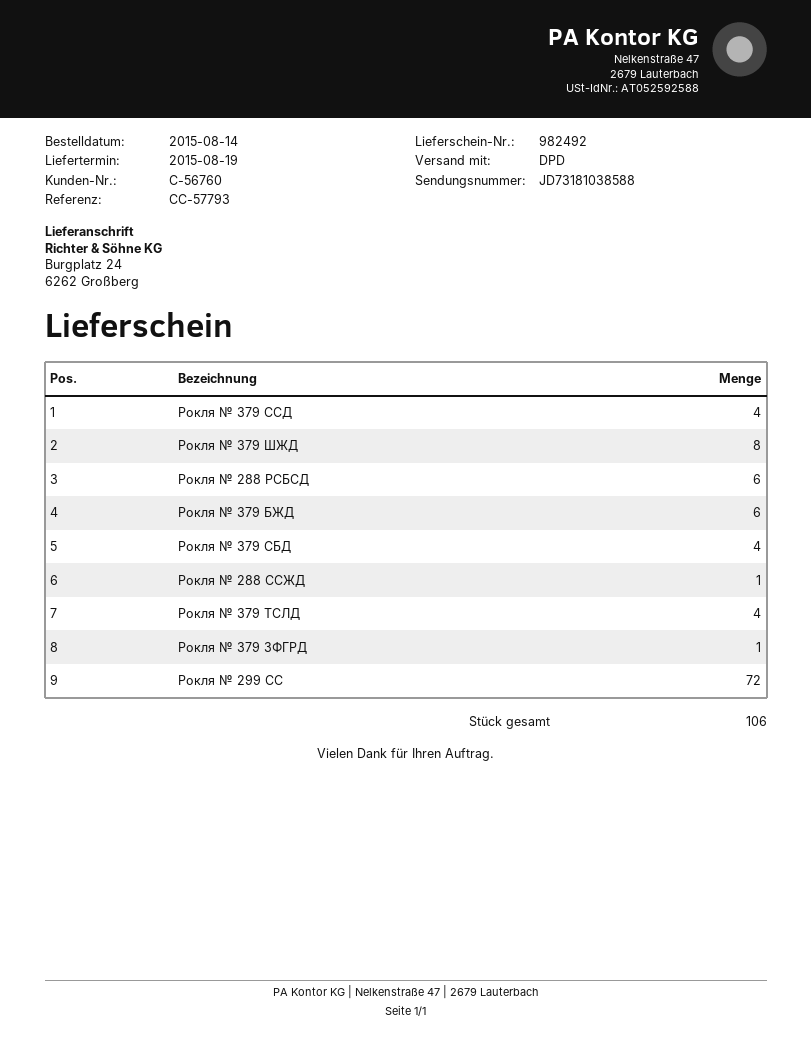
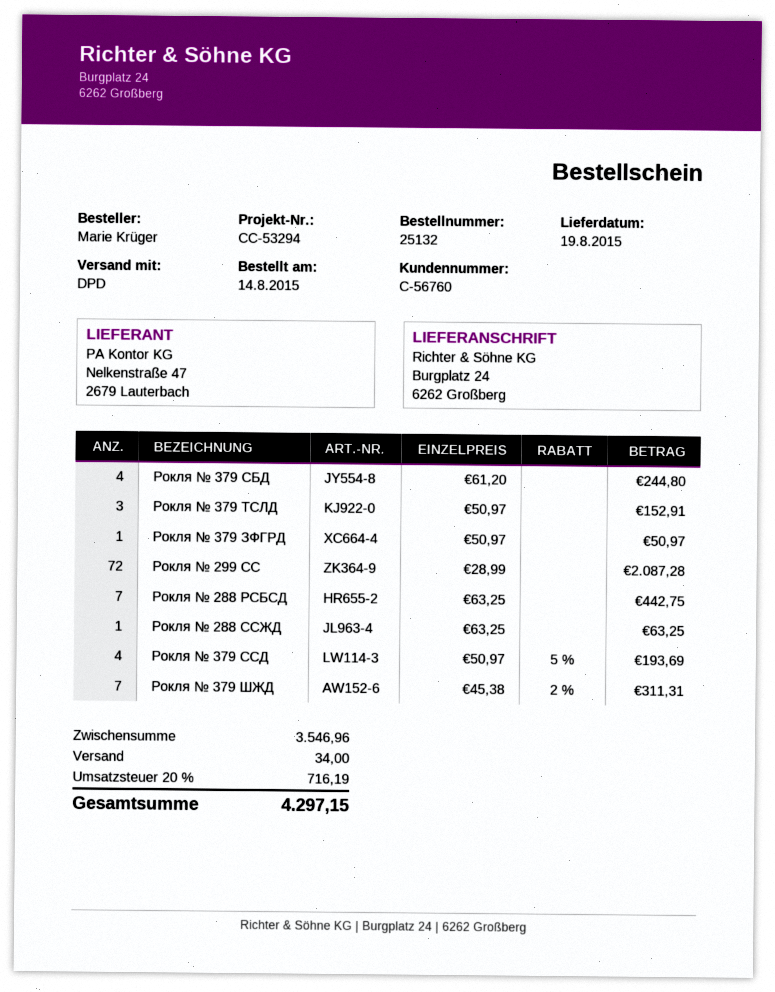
reference: CC-57793 -> CC-53294
Рокля № 379 ШЖД: 8 -> 7
Рокля № 288 РСБСД: 6 -> 7
Рокля № 379 БЖД: 6 -> none
Рокля № 379 ТСЛД: 4 -> 3

